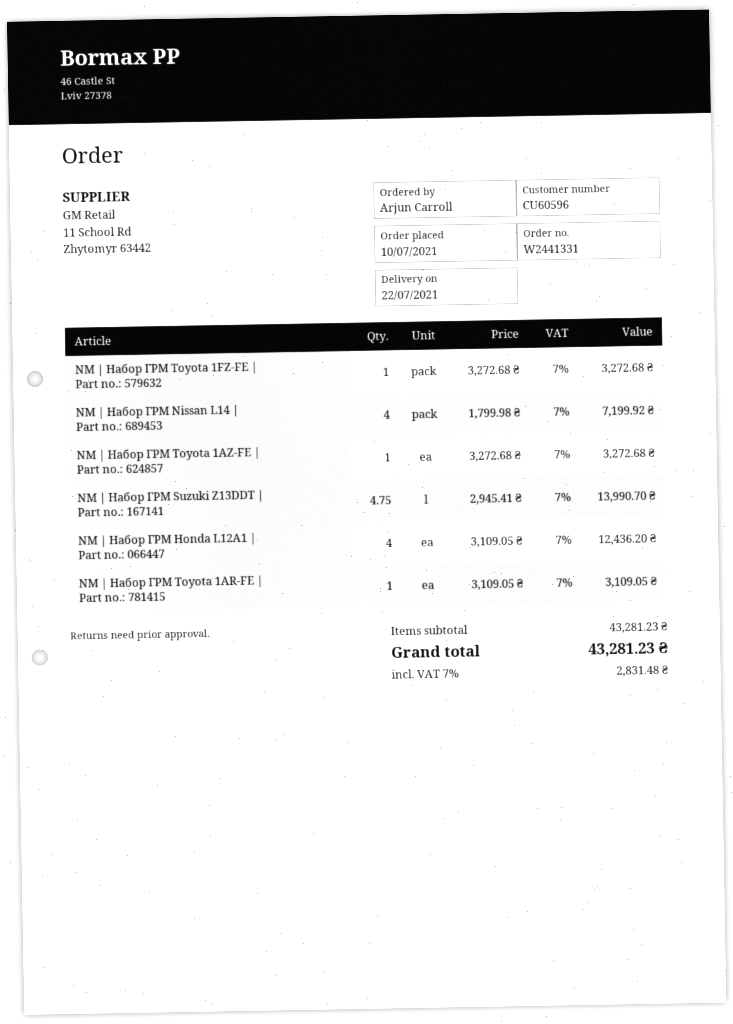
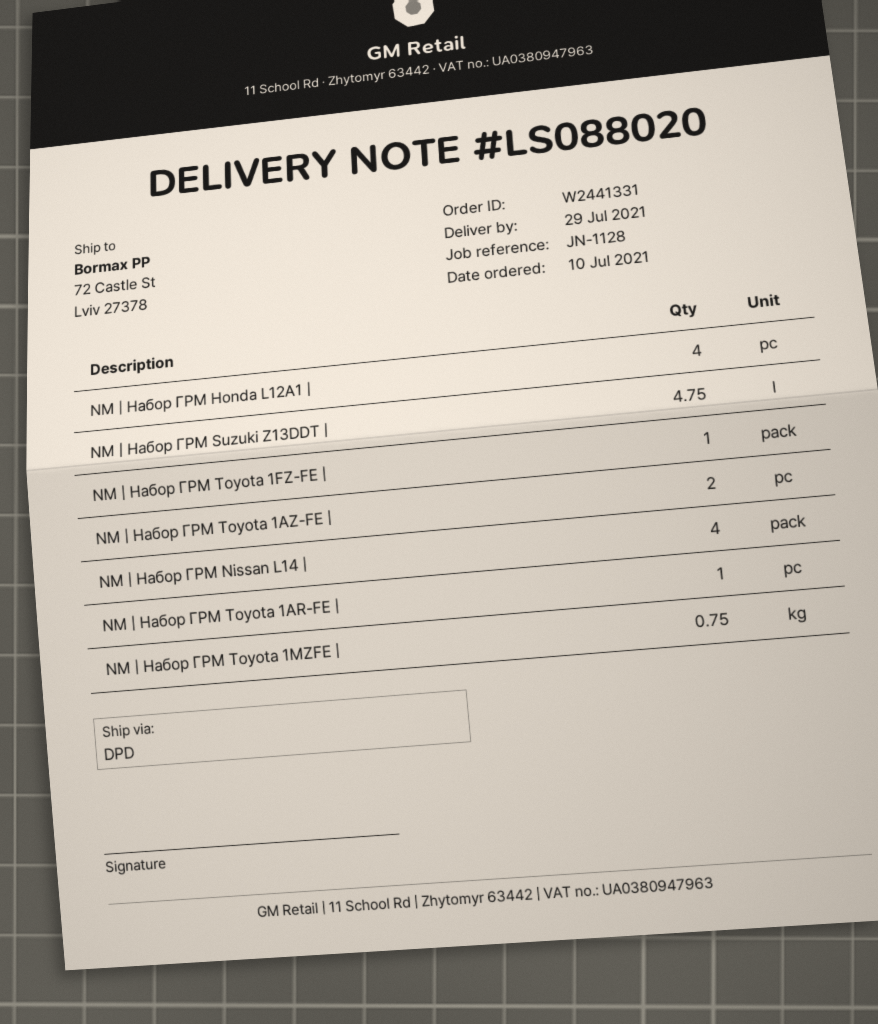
delivery date: 2021-07-22 -> 2021-07-29
NM | Набор ГРМ Toyota 1AZ-FE |: 1 -> 2
NM | Набор ГРМ Toyota 1MZFE |: none -> 0.75

